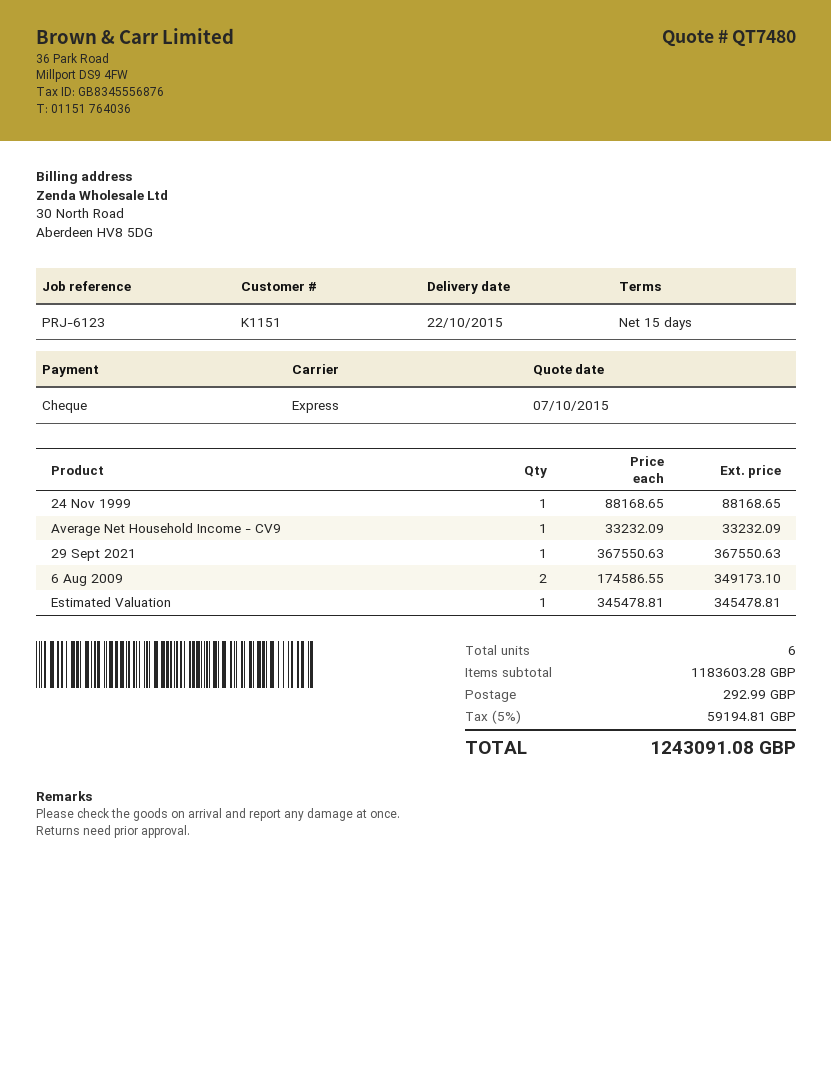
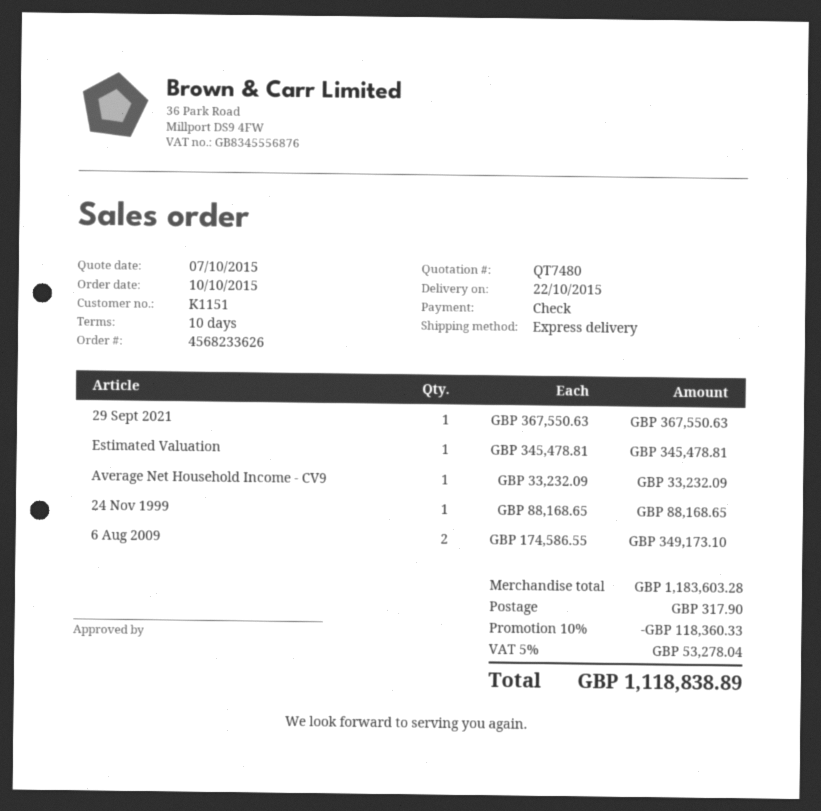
payment terms: 15 days -> 10 days
discount: none -> 10% = 118360.33
shipping: 292.99 -> 317.90
tax: 5% = 59194.81 -> 5% = 53278.04
total: 1243091.08 -> 1118838.89

